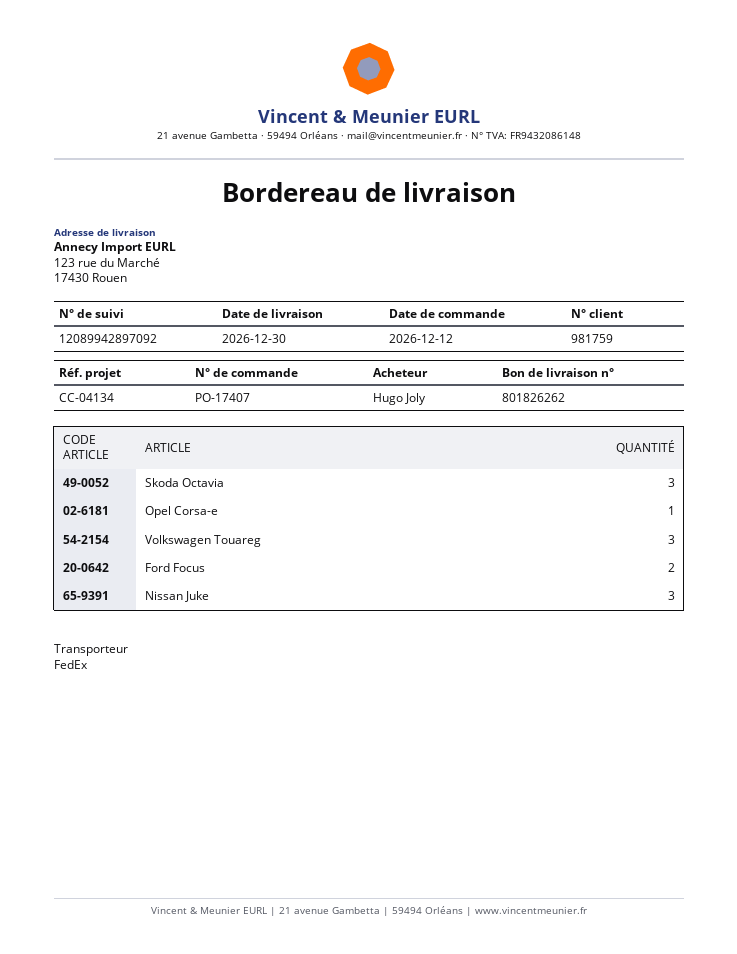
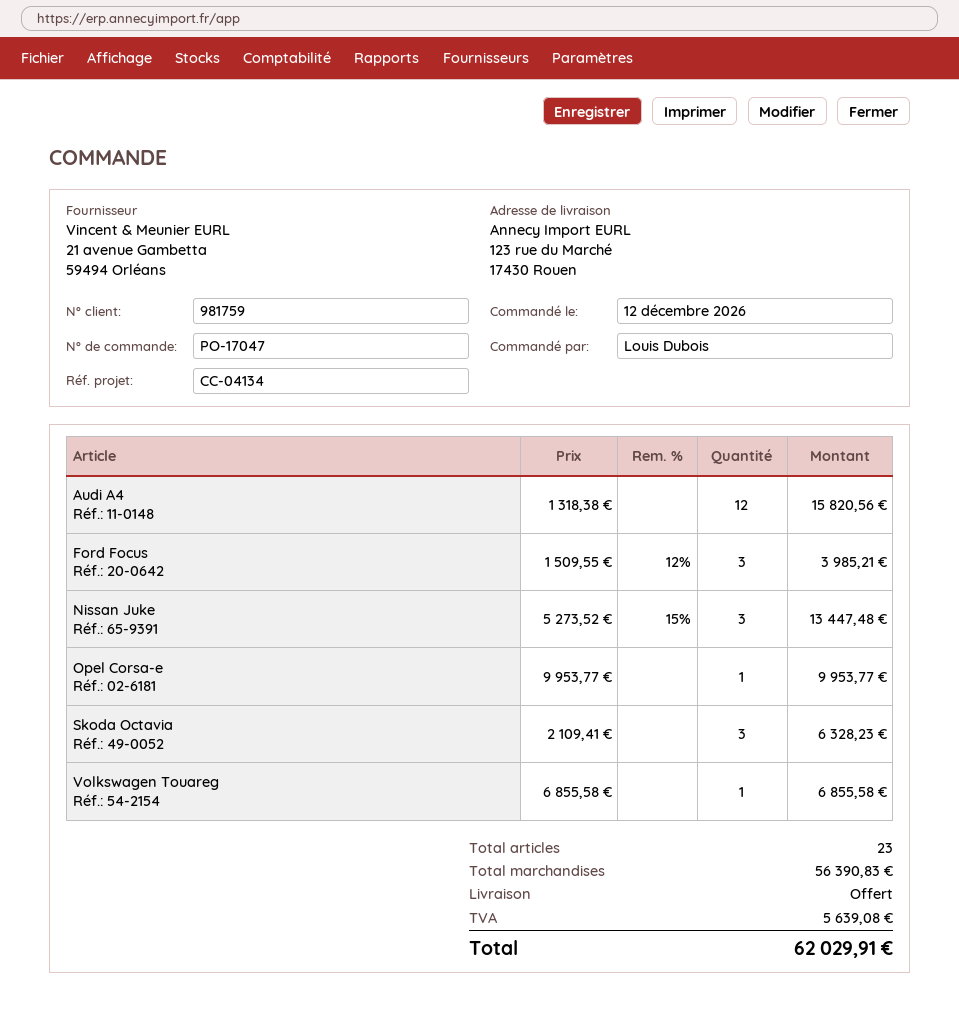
order number: PO-17407 -> PO-17047
ordered by: Hugo Joly -> Louis Dubois
Volkswagen Touareg: 3 -> 1
Ford Focus: 2 -> 3
Audi A4: none -> 12

